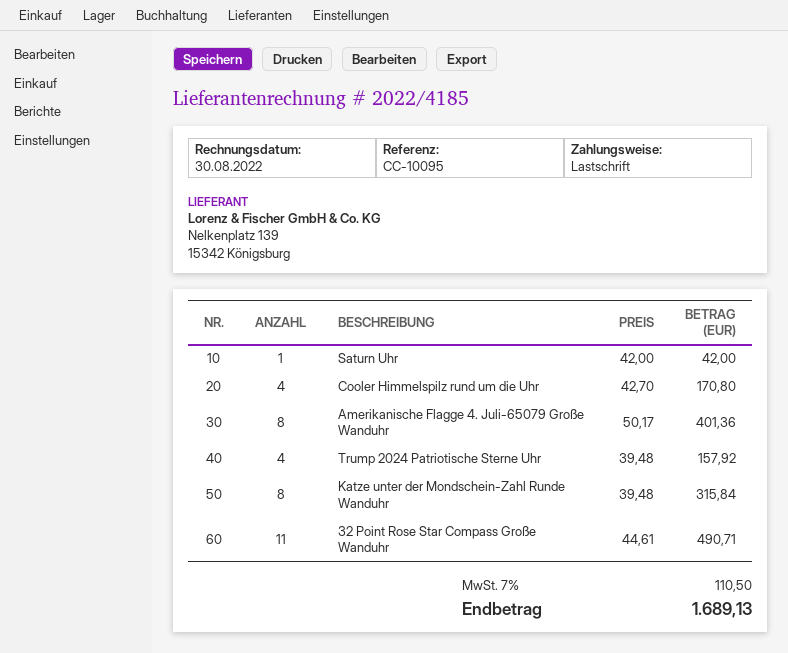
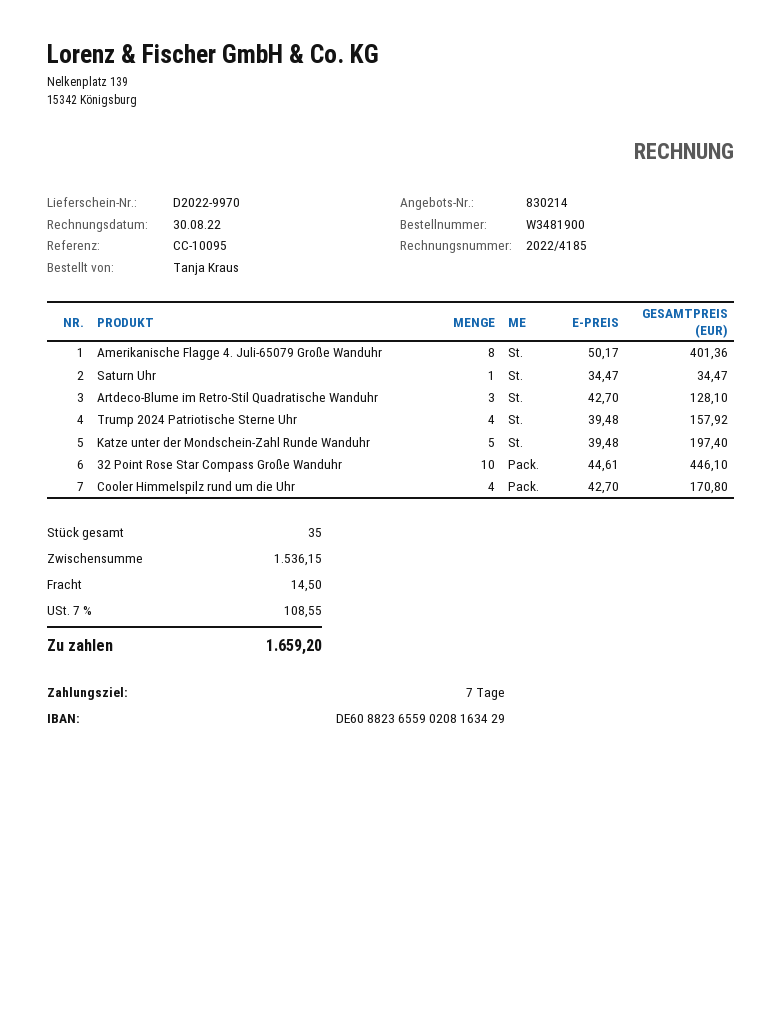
Saturn Uhr: 1 x 42.00 = 42.00 -> 1 x 34.47 = 34.47
Katze unter der Mondschein-Zahl Runde Wanduhr: 8 x 39.48 = 315.84 -> 5 x 39.48 = 197.40
32 Point Rose Star Compass Große Wanduhr: 11 x 44.61 = 490.71 -> 10 x 44.61 = 446.10
Artdeco-Blume im Retro-Stil Quadratische Wanduhr: none -> 3 x 42.70 = 128.10
shipping: none -> 14.50
tax: 7% = 110.50 -> 7% = 108.55
total: 1689.13 -> 1659.20

